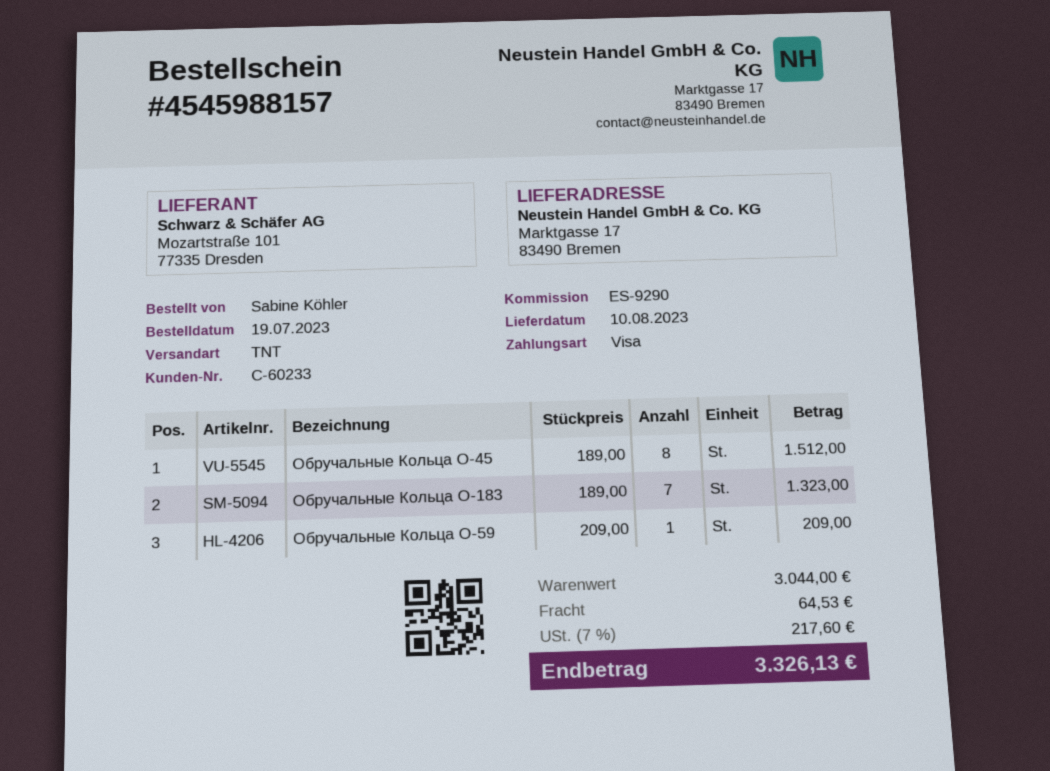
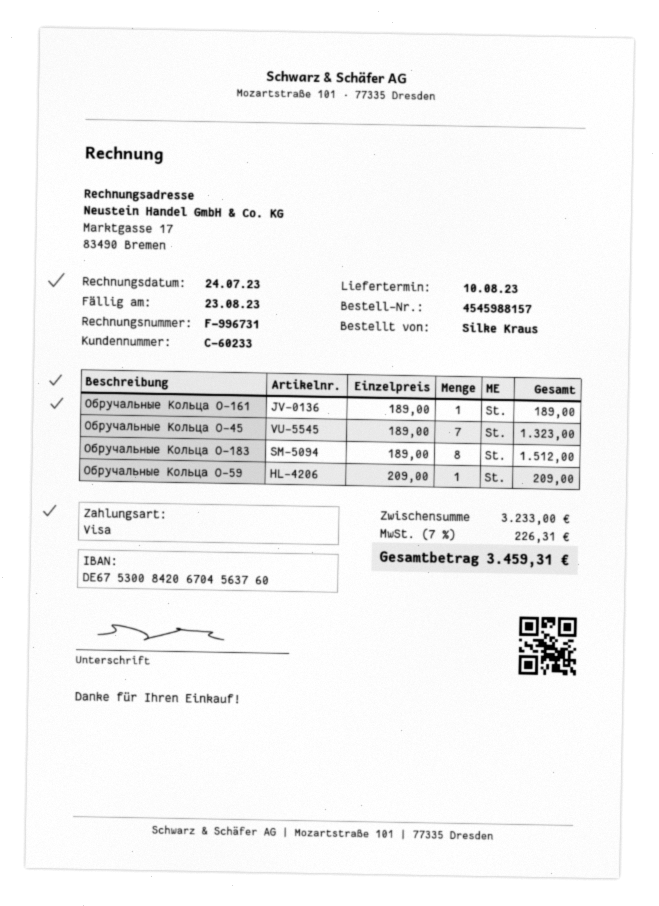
ordered by: Sabine Köhler -> Silke Kraus
Обручальные Кольца O-45: 8 x 189.00 = 1512.00 -> 7 x 189.00 = 1323.00
Обручальные Кольца O-183: 7 x 189.00 = 1323.00 -> 8 x 189.00 = 1512.00
Обручальные Кольца O-161: none -> 1 x 189.00 = 189.00
subtotal: 3044.00 -> 3233.00
shipping: 64.53 -> none
tax: 7% = 217.60 -> 7% = 226.31
total: 3326.13 -> 3459.31

